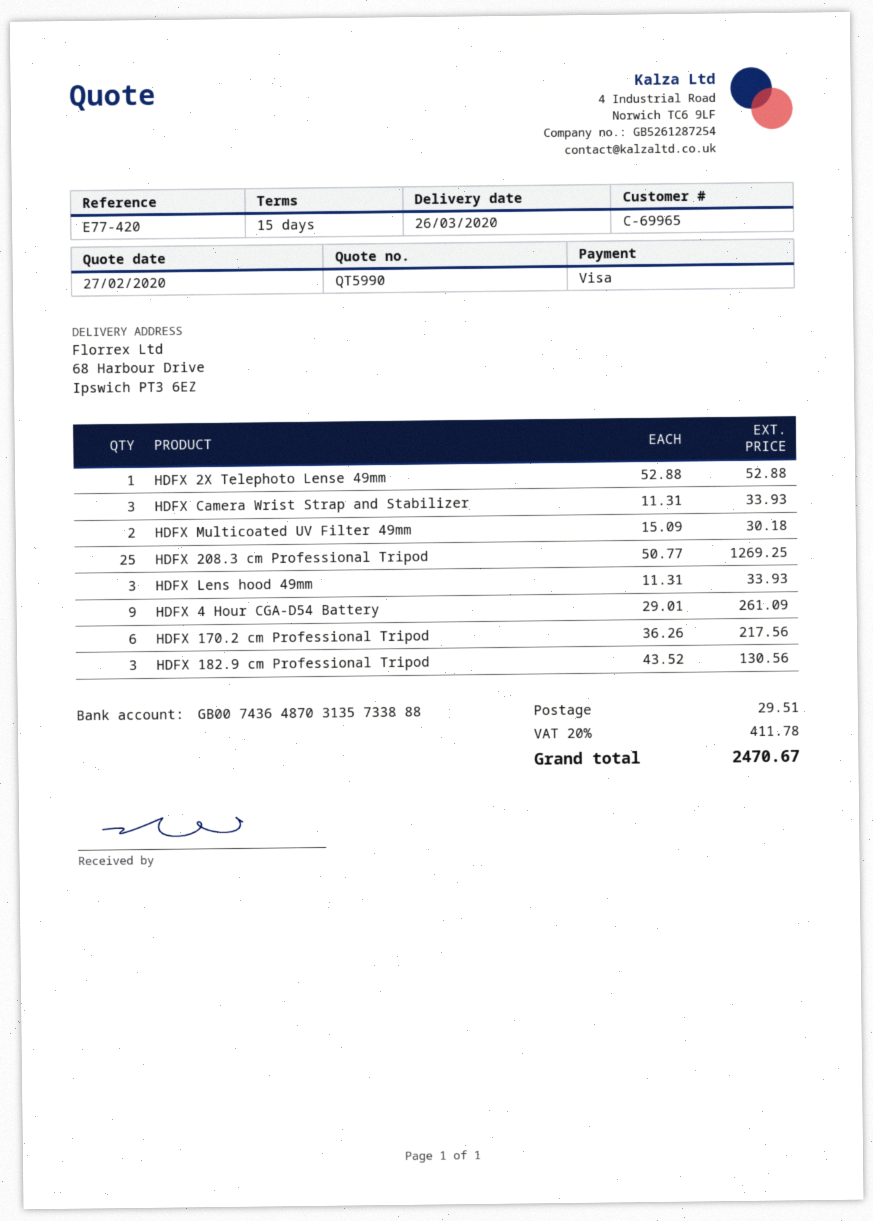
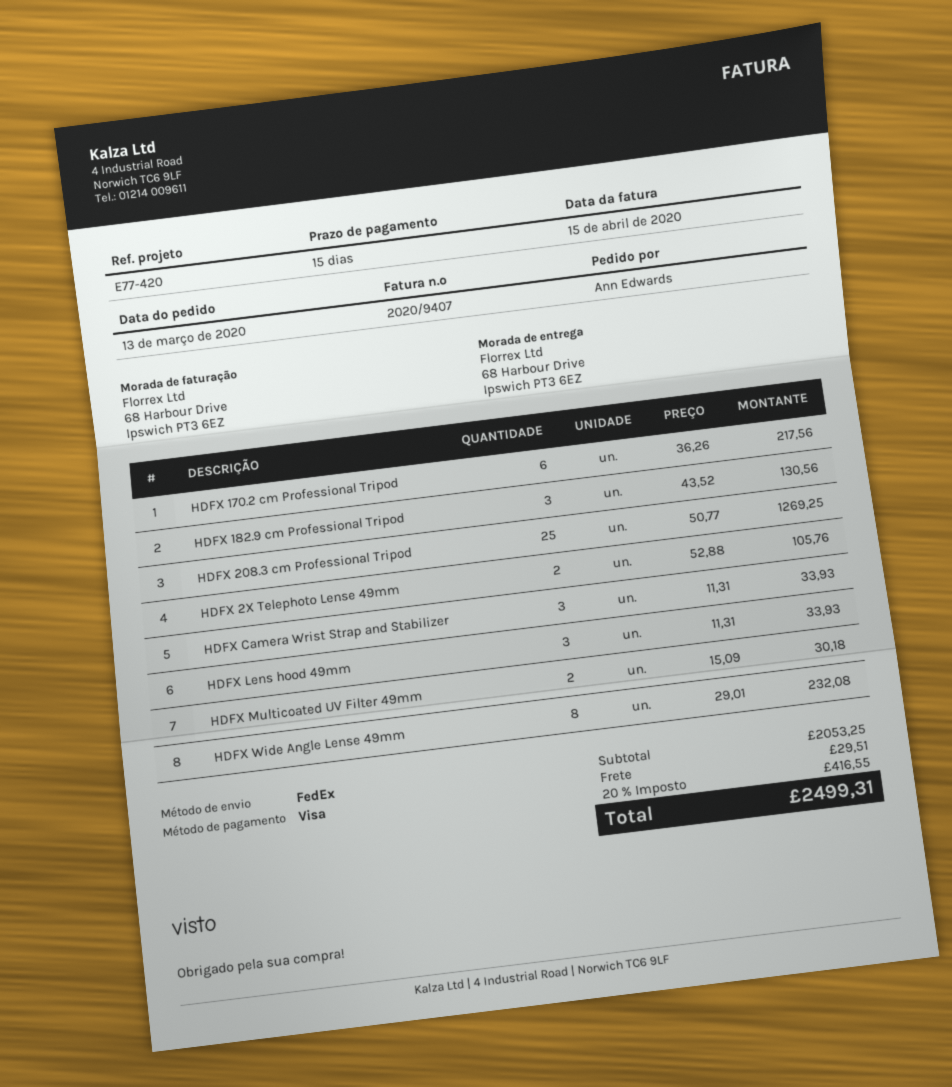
HDFX 2X Telephoto Lense 49mm: 1 x 52.88 = 52.88 -> 2 x 52.88 = 105.76
HDFX 4 Hour CGA-D54 Battery: 9 x 29.01 = 261.09 -> none
HDFX Wide Angle Lense 49mm: none -> 8 x 29.01 = 232.08
tax: 20% = 411.78 -> 20% = 416.55
total: 2470.67 -> 2499.31

